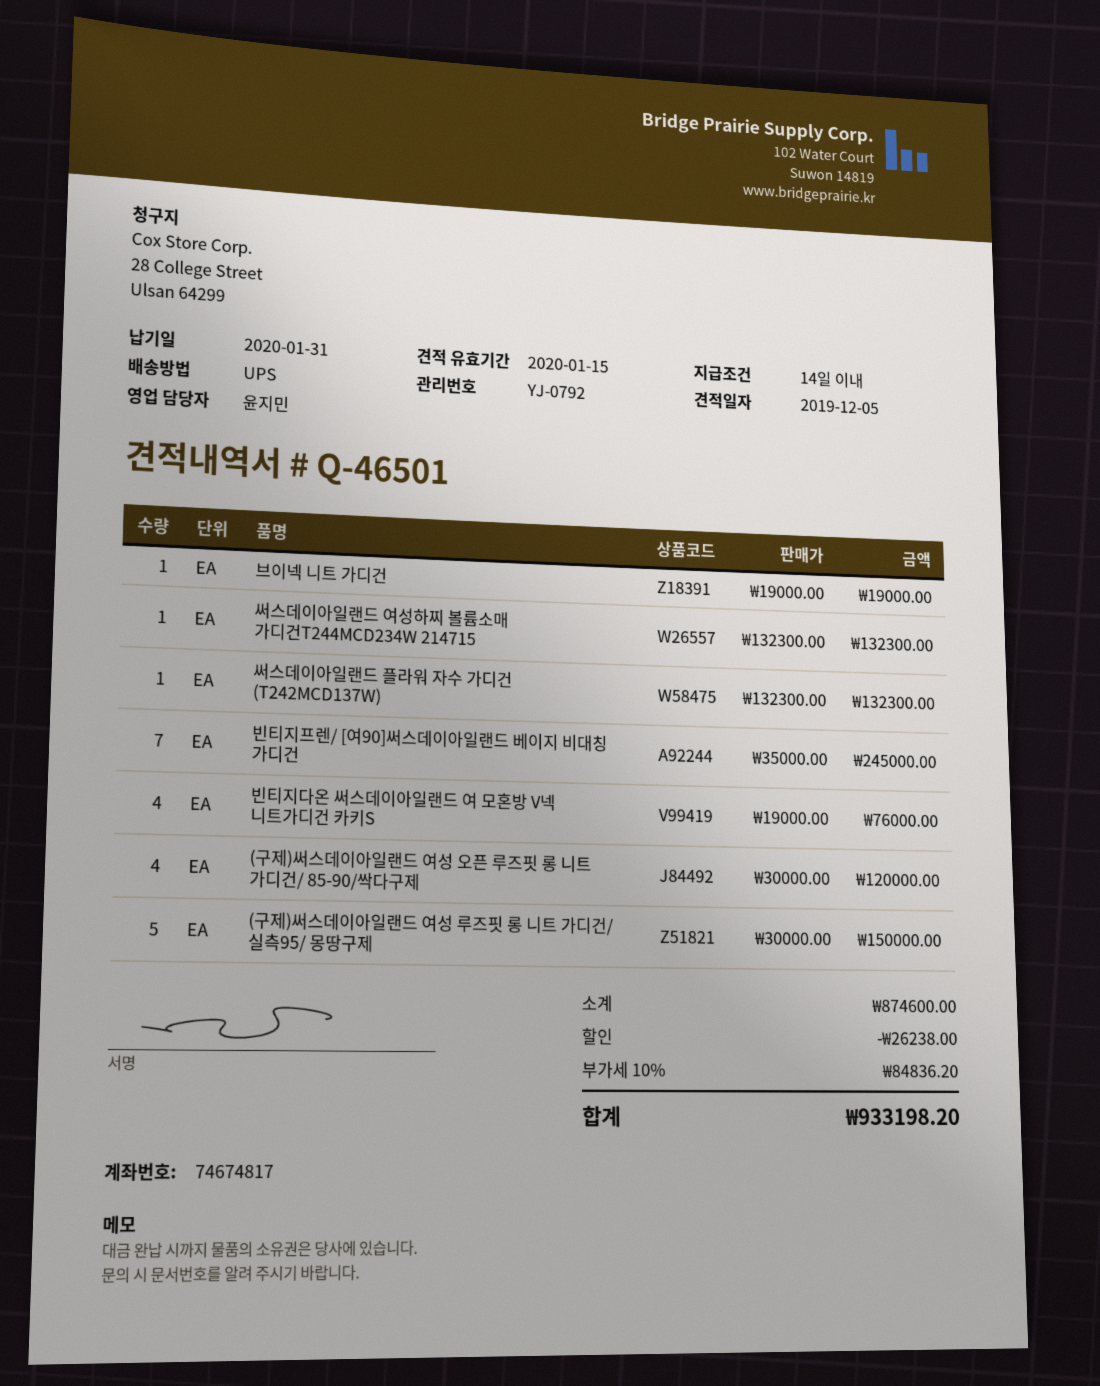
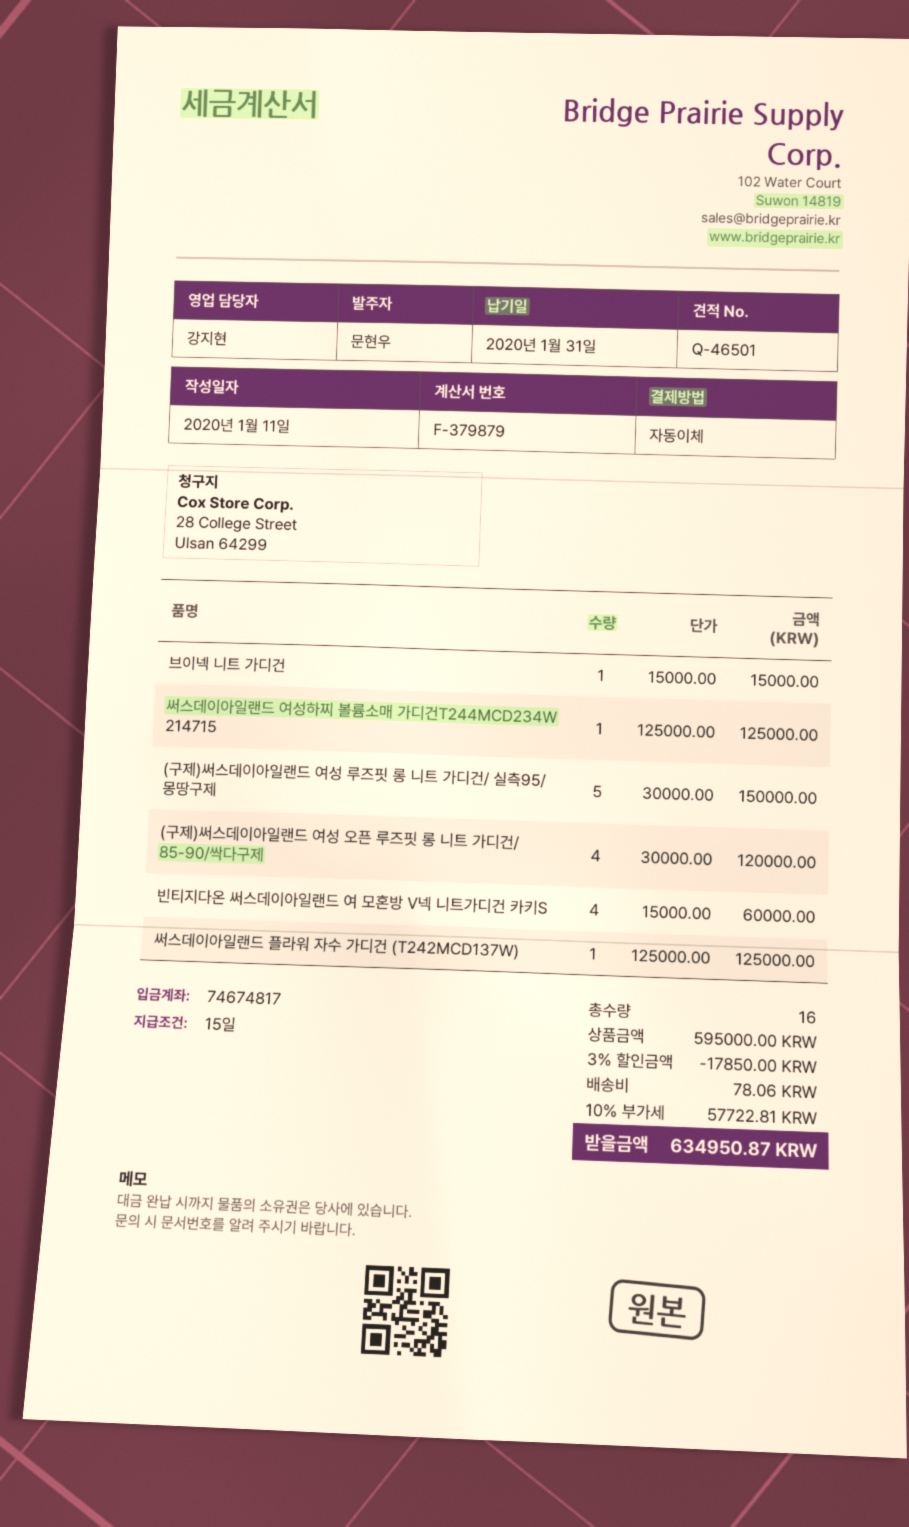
payment terms: 14 days -> 15 days
sales rep: 윤지민 -> 강지현
브이넥 니트 가디건: 1 x 19000.00 = 19000.00 -> 1 x 15000.00 = 15000.00
써스데이아일랜드 여성하찌 볼륨소매 가디건T244MCD234W 214715: 1 x 132300.00 = 132300.00 -> 1 x 125000.00 = 125000.00
써스데이아일랜드 플라워 자수 가디건 (T242MCD137W): 1 x 132300.00 = 132300.00 -> 1 x 125000.00 = 125000.00
빈티지프렌/ [여90]써스데이아일랜드 베이지 비대칭 가디건: 7 x 35000.00 = 245000.00 -> none
빈티지다온 써스데이아일랜드 여 모혼방 V넥 니트가디건 카키S: 4 x 19000.00 = 76000.00 -> 4 x 15000.00 = 60000.00
subtotal: 874600.00 -> 595000.00
discount: 26238.00 -> 17850.00
shipping: none -> 78.06
tax: 10% = 84836.20 -> 10% = 57722.81
total: 933198.20 -> 634950.87

